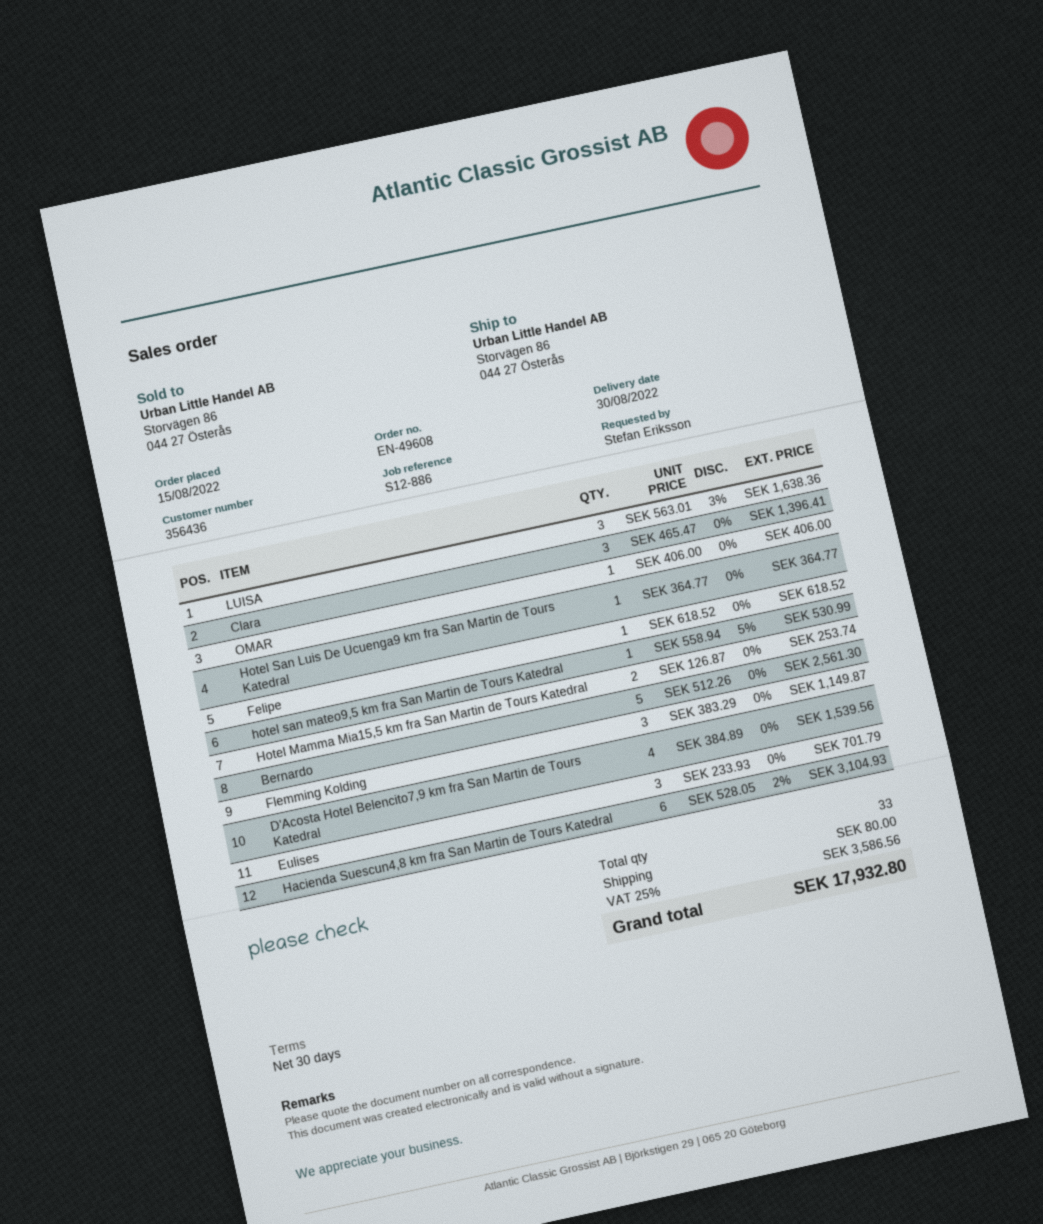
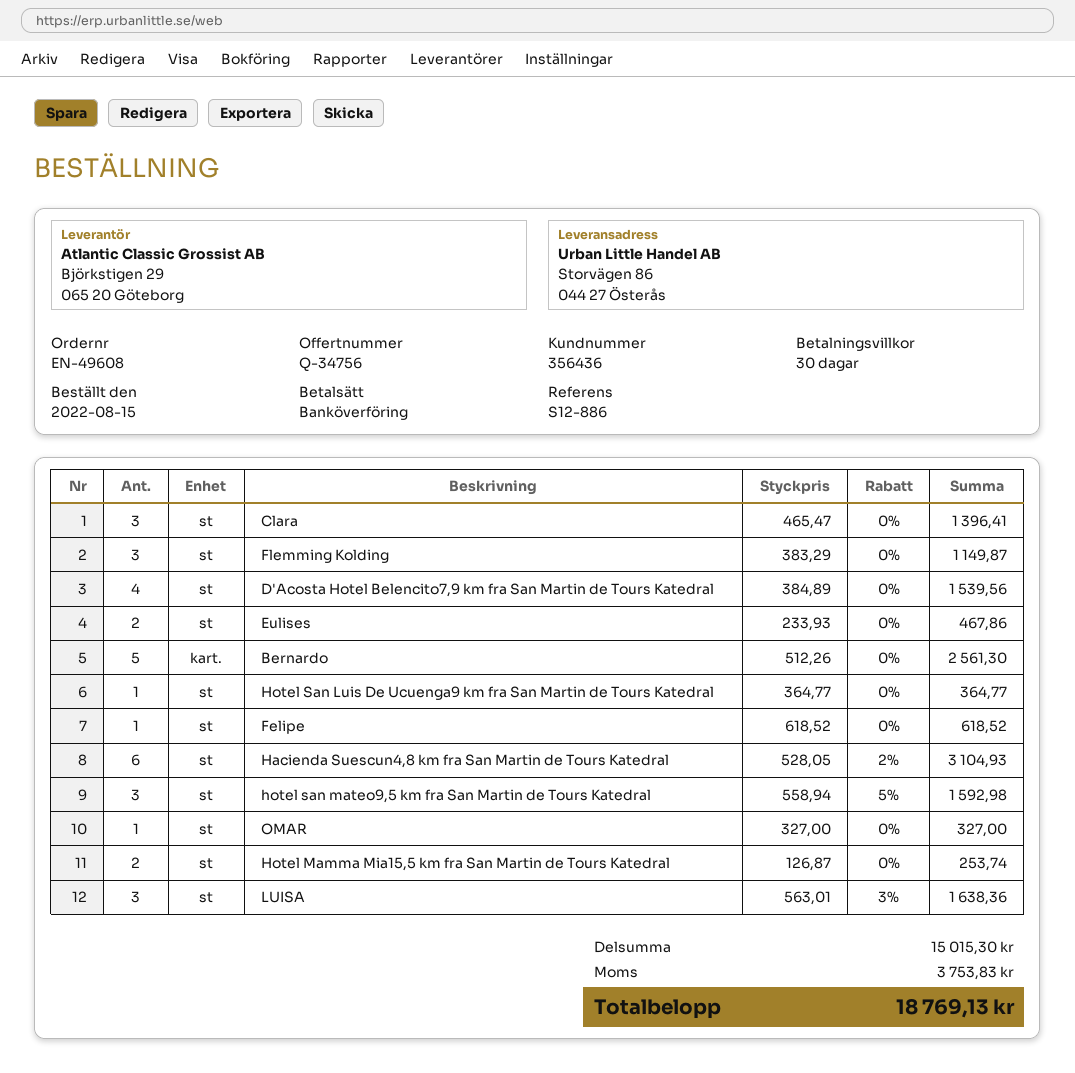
OMAR: 1 x 406.00 = 406.00 -> 1 x 327.00 = 327.00
hotel san mateo9,5 km fra San Martin de Tours Katedral: 1 x 558.94 - 5% = 530.99 -> 3 x 558.94 - 5% = 1592.98
Eulises: 3 x 233.93 = 701.79 -> 2 x 233.93 = 467.86
shipping: 80.00 -> none
tax: 3586.56 -> 3753.83
total: 17932.80 -> 18769.13

